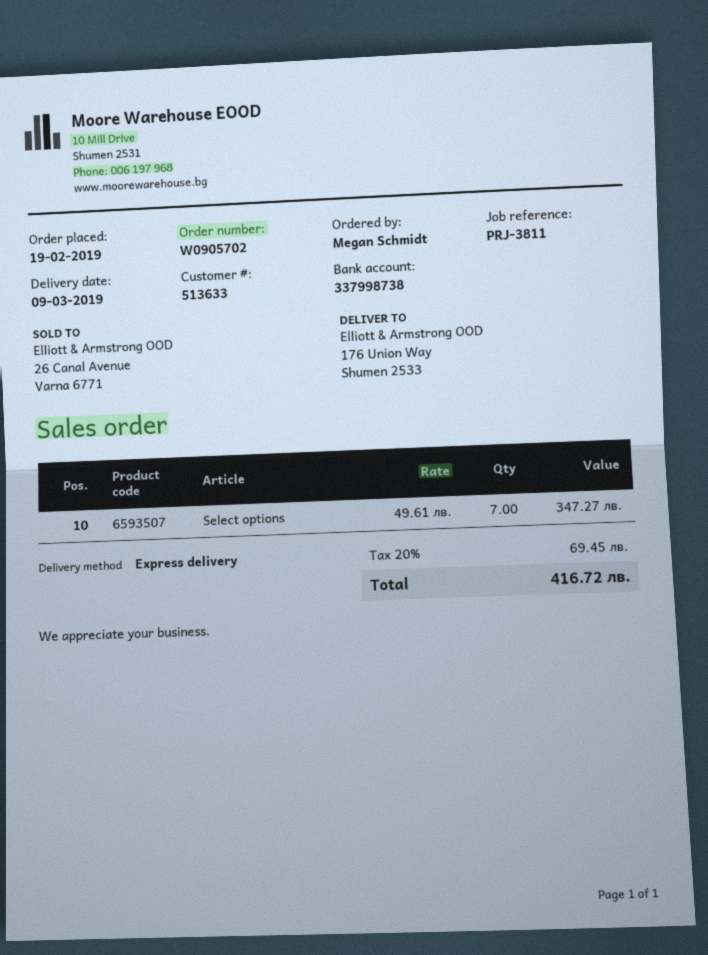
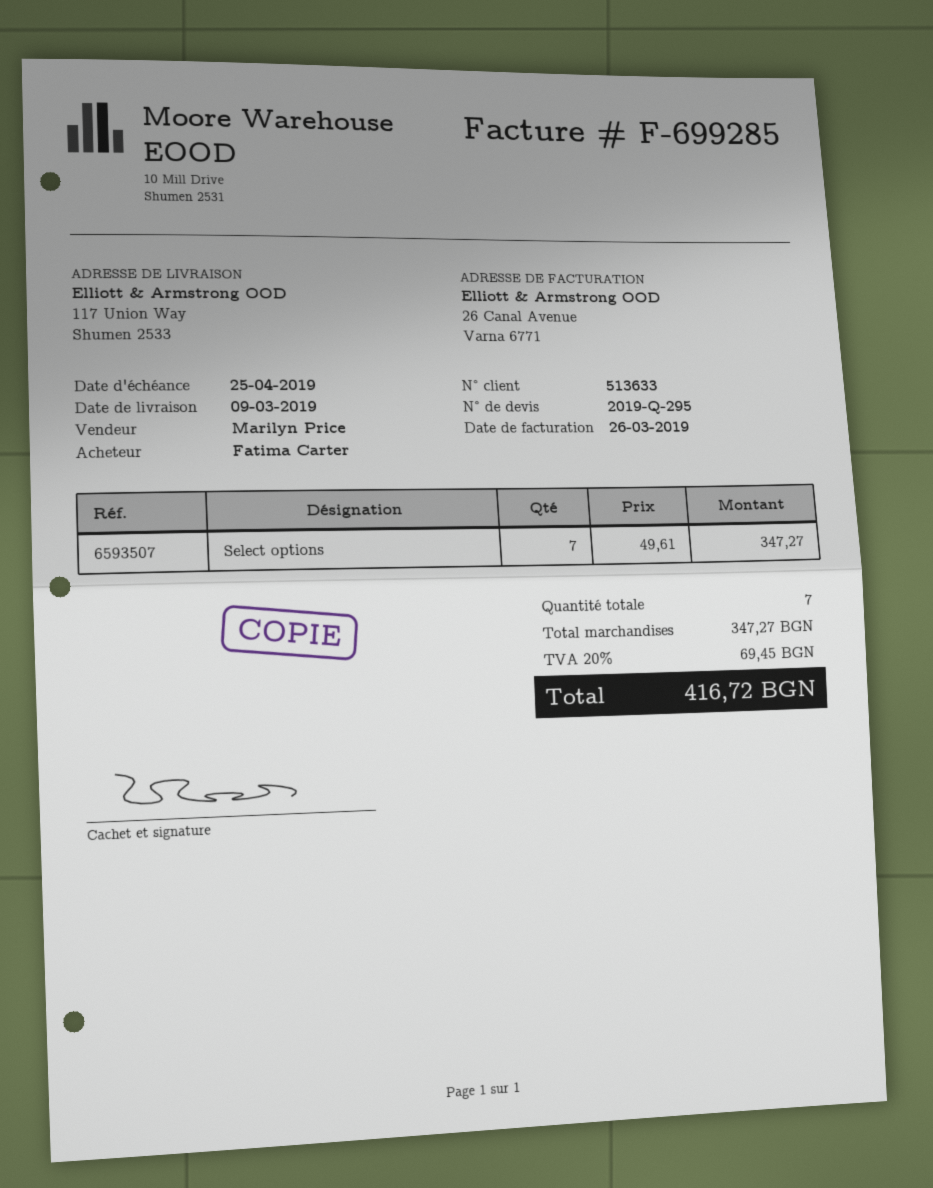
ordered by: Megan Schmidt -> Fatima Carter
ship to: 176 Union Way, Shumen 2533 -> 117 Union Way, Shumen 2533

